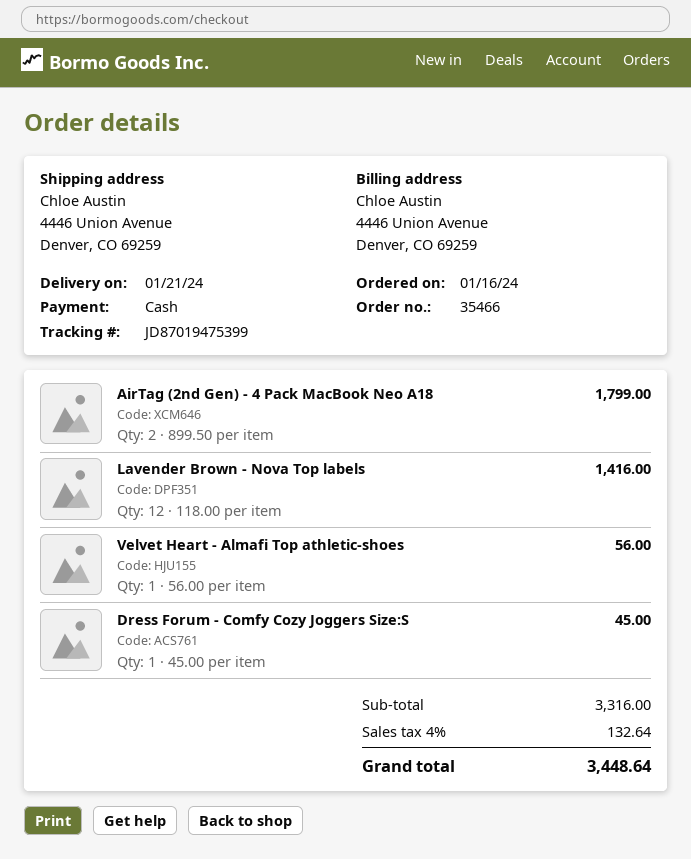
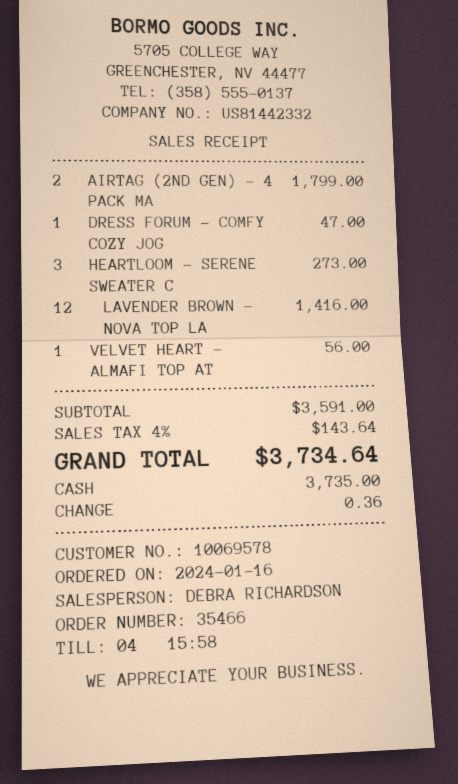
Dress Forum - Comfy Cozy Joggers Size:S: 1 for 45.00 -> 1 for 47.00
HEARTLOOM - SERENE SWEATER C: none -> 3 for 273.00
subtotal: 3316.00 -> 3591.00
tax: 4% = 132.64 -> 4% = 143.64
total: 3448.64 -> 3734.64

